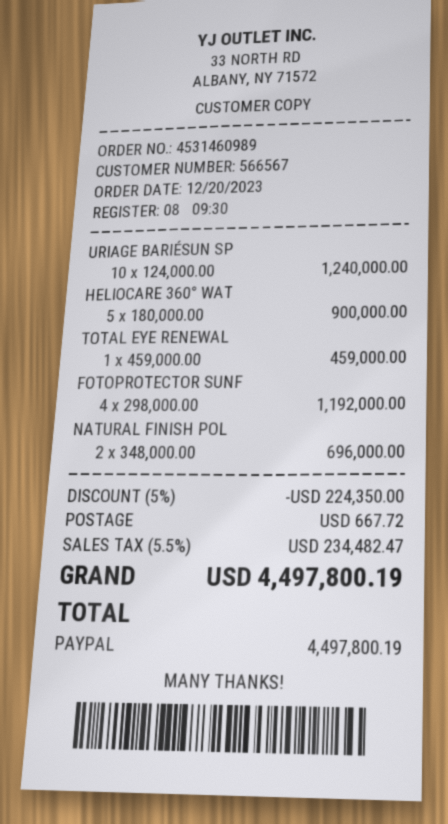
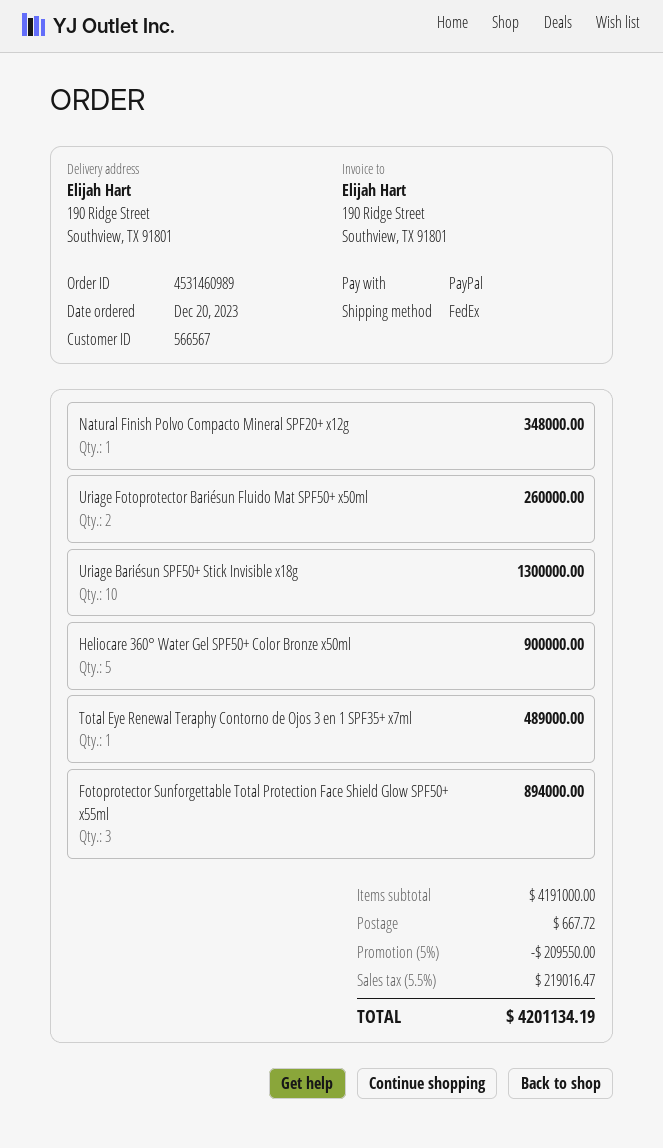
URIAGE BARIÉSUN SP: 10 for 1240000.00 -> 10 for 1300000.00
TOTAL EYE RENEWAL: 1 for 459000.00 -> 1 for 489000.00
FOTOPROTECTOR SUNF: 4 for 1192000.00 -> 3 for 894000.00
NATURAL FINISH POL: 2 for 696000.00 -> 1 for 348000.00
Uriage Fotoprotector Bariésun Fluido Mat SPF50+ x50ml: none -> 2 for 260000.00
discount: 5% = 224350.00 -> 5% = 209550.00
tax: 5.5% = 234482.47 -> 5.5% = 219016.47
total: 4497800.19 -> 4201134.19

